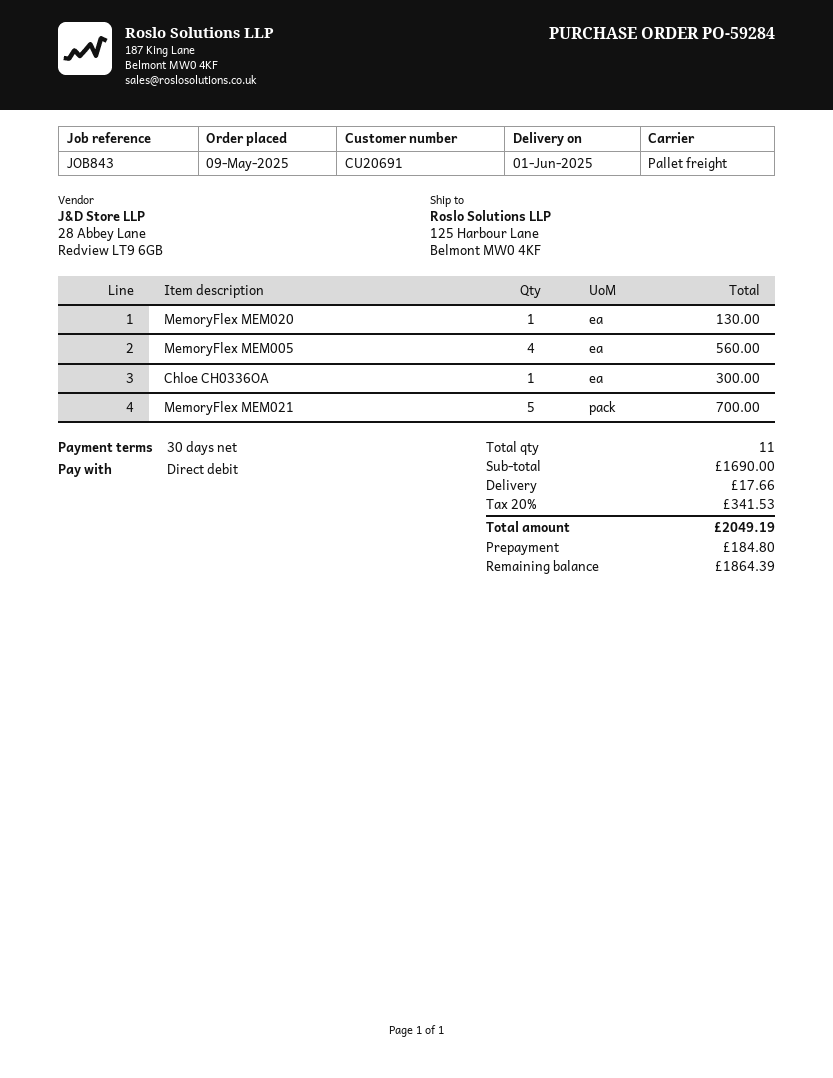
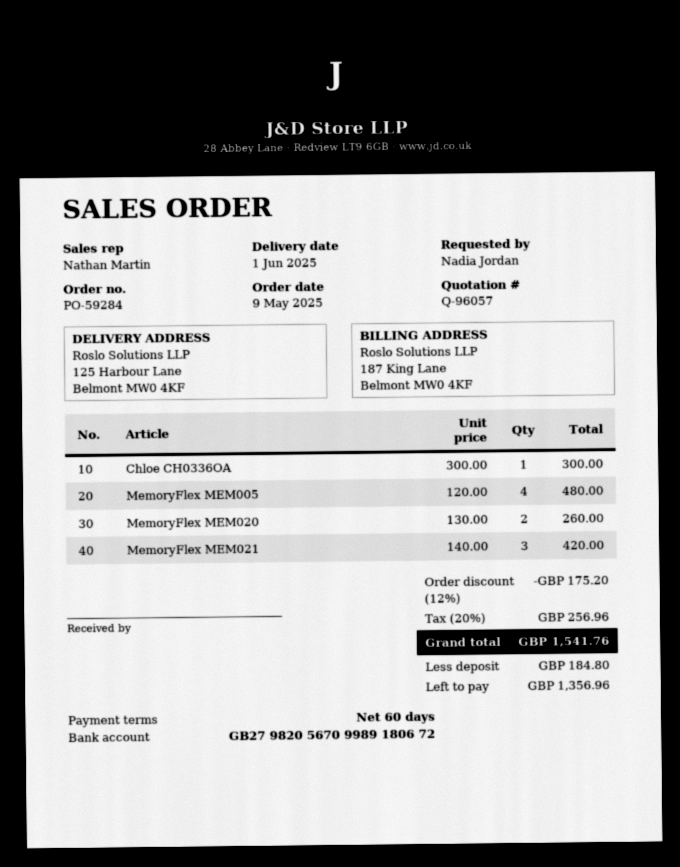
payment terms: 30 days -> 60 days
MemoryFlex MEM020: 1 for 130.00 -> 2 for 260.00
MemoryFlex MEM005: 4 for 560.00 -> 4 for 480.00
MemoryFlex MEM021: 5 for 700.00 -> 3 for 420.00
discount: none -> 12% = 175.20
shipping: 17.66 -> none
tax: 20% = 341.53 -> 20% = 256.96
total: 2049.19 -> 1541.76
balance: 1864.39 -> 1356.96

